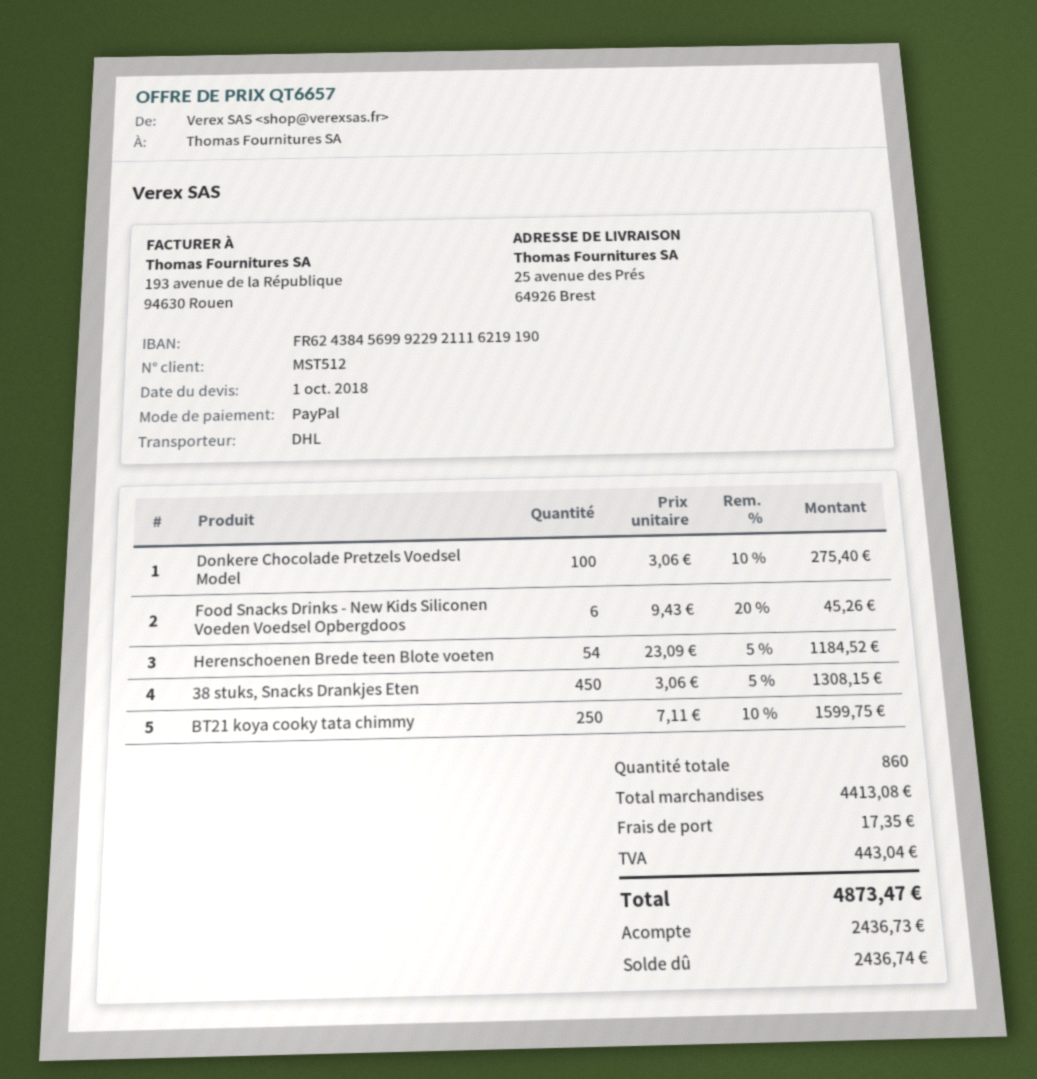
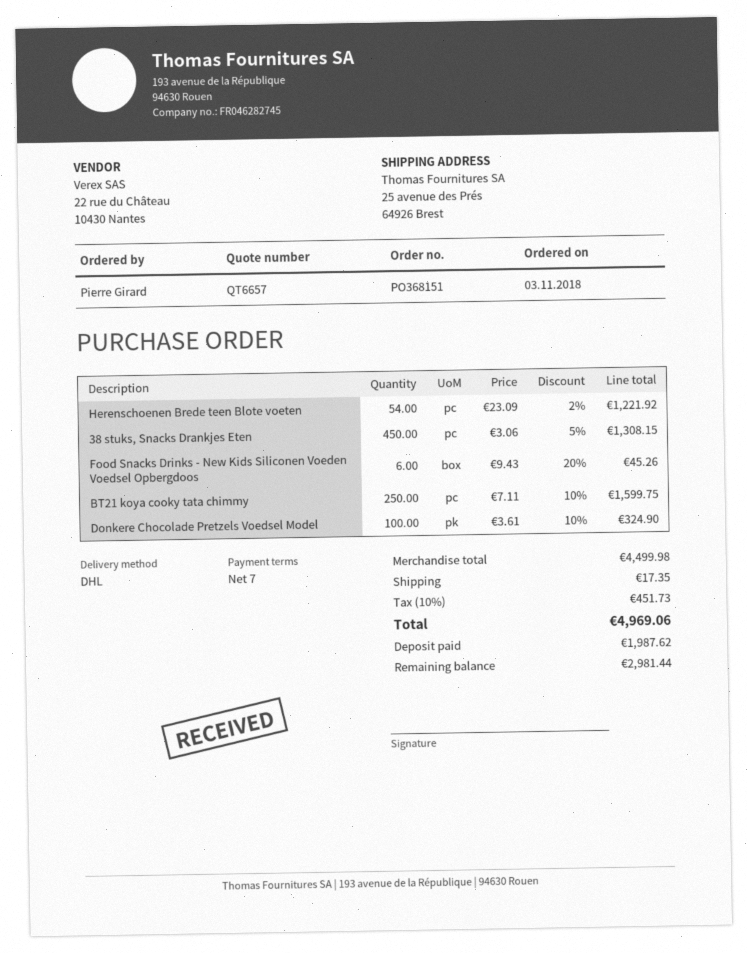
Donkere Chocolade Pretzels Voedsel Model: 100 x 3.06 - 10% = 275.40 -> 100 x 3.61 - 10% = 324.90
Herenschoenen Brede teen Blote voeten: 54 x 23.09 - 5% = 1184.52 -> 54 x 23.09 - 2% = 1221.92
subtotal: 4413.08 -> 4499.98
tax: 443.04 -> 451.73
total: 4873.47 -> 4969.06
deposit: 2436.73 -> 1987.62
balance: 2436.74 -> 2981.44

